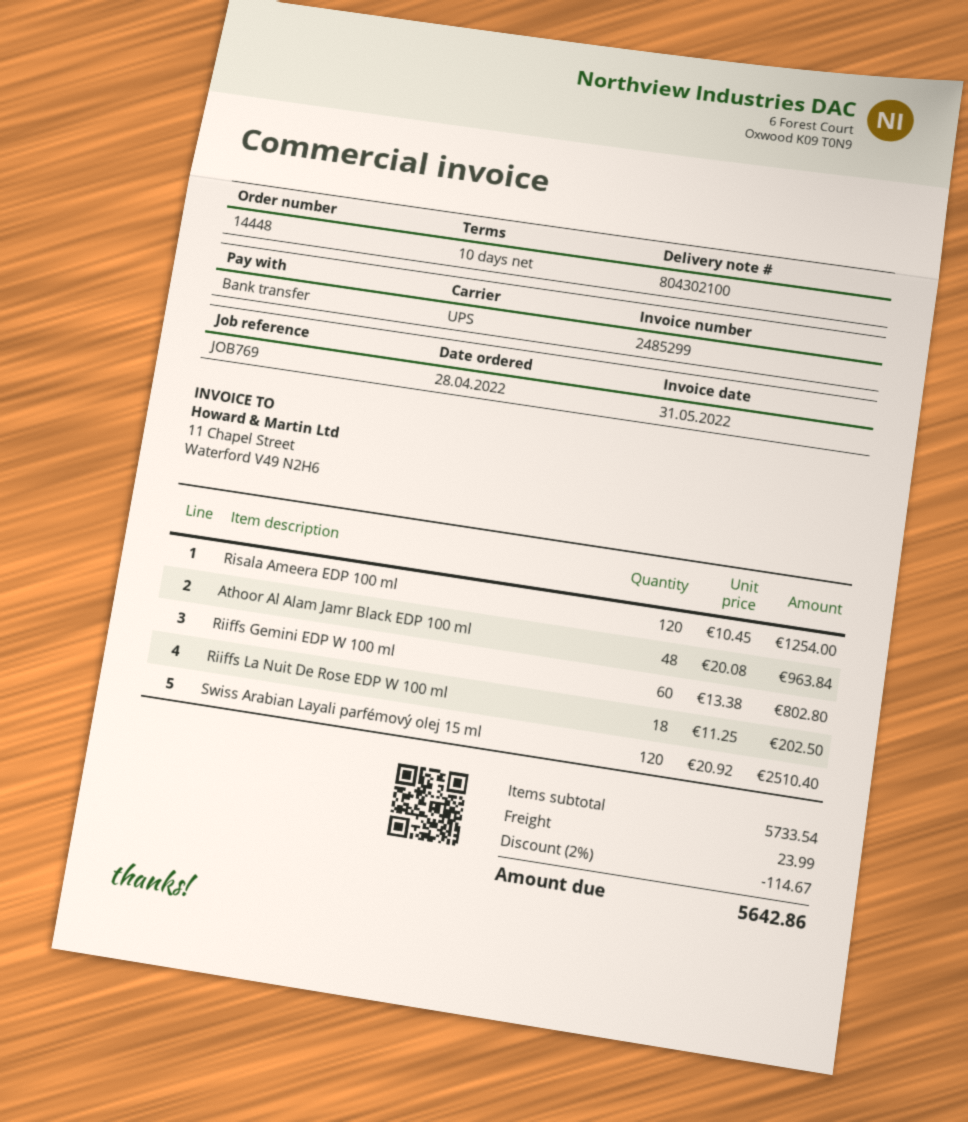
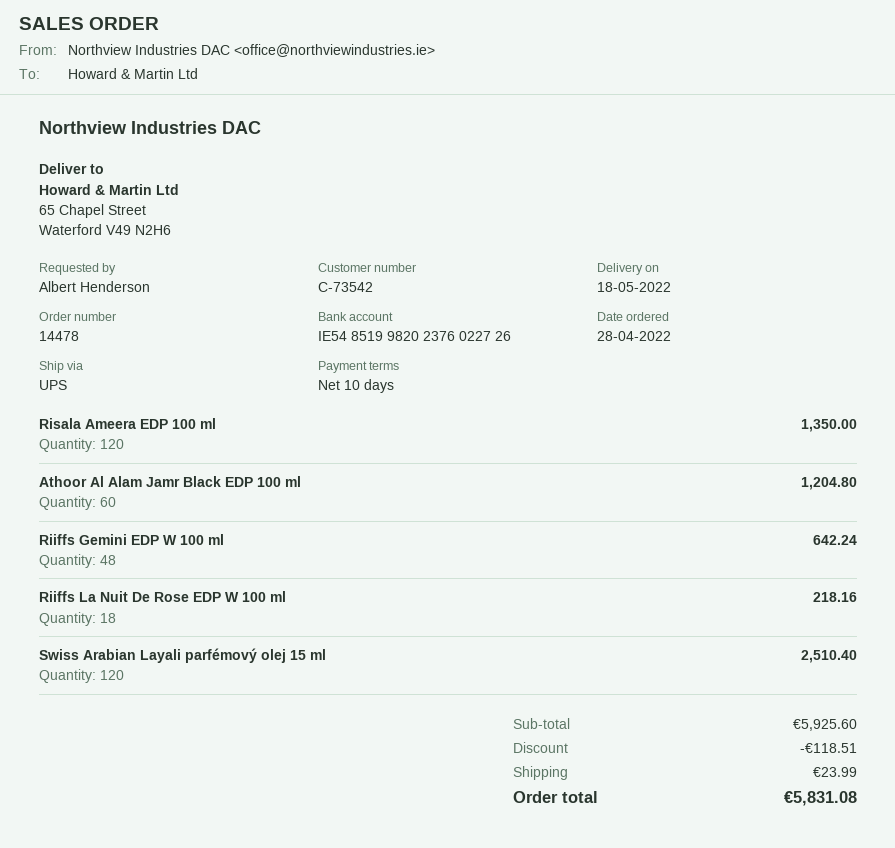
order number: 14448 -> 14478
Risala Ameera EDP 100 ml: 120 for 1254.00 -> 120 for 1350.00
Athoor Al Alam Jamr Black EDP 100 ml: 48 for 963.84 -> 60 for 1204.80
Riiffs Gemini EDP W 100 ml: 60 for 802.80 -> 48 for 642.24
Riiffs La Nuit De Rose EDP W 100 ml: 18 for 202.50 -> 18 for 218.16
subtotal: 5733.54 -> 5925.60
discount: 114.67 -> 118.51
total: 5642.86 -> 5831.08

